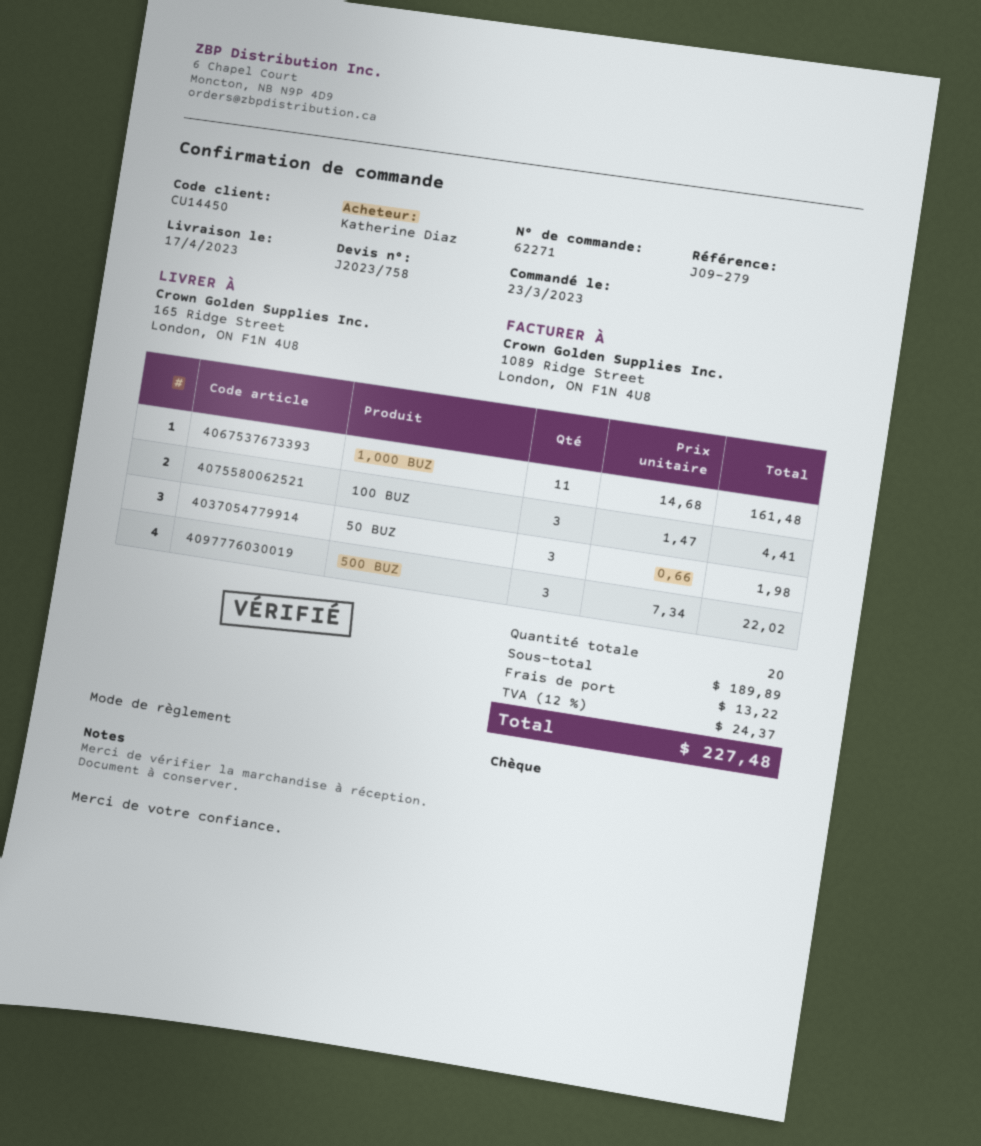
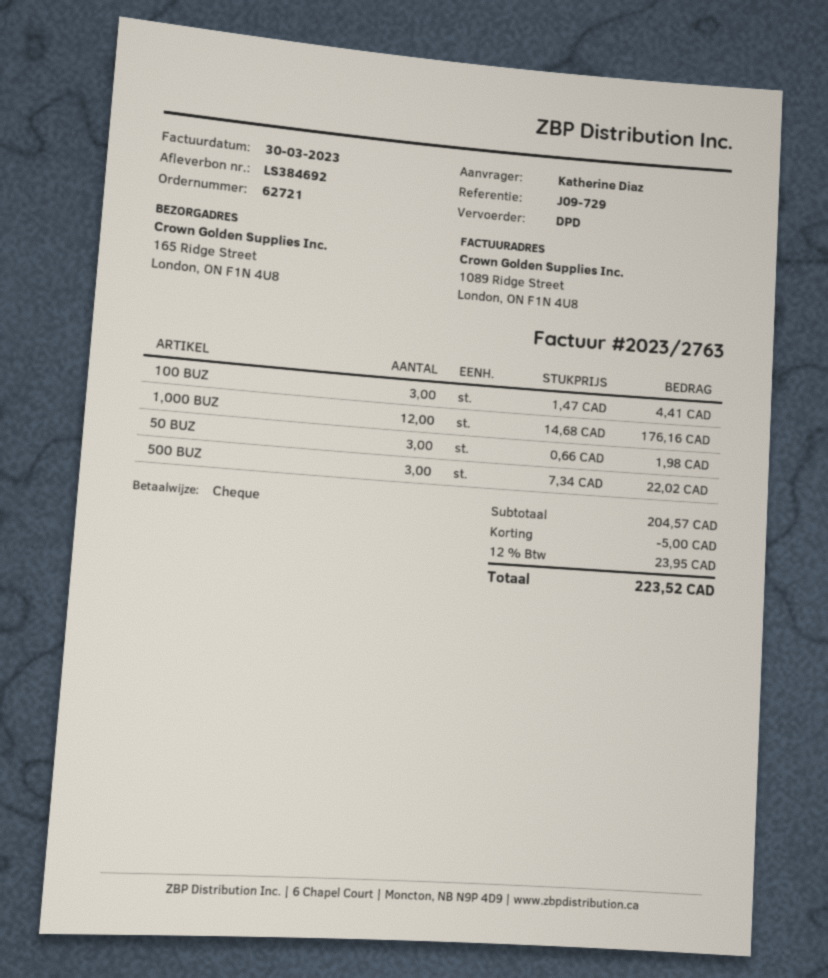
order number: 62271 -> 62721
reference: J09-279 -> J09-729
1,000 BUZ: 11 x 14.68 = 161.48 -> 12 x 14.68 = 176.16
subtotal: 189.89 -> 204.57
discount: none -> 5.00
shipping: 13.22 -> none
tax: 12% = 24.37 -> 12% = 23.95
total: 227.48 -> 223.52

